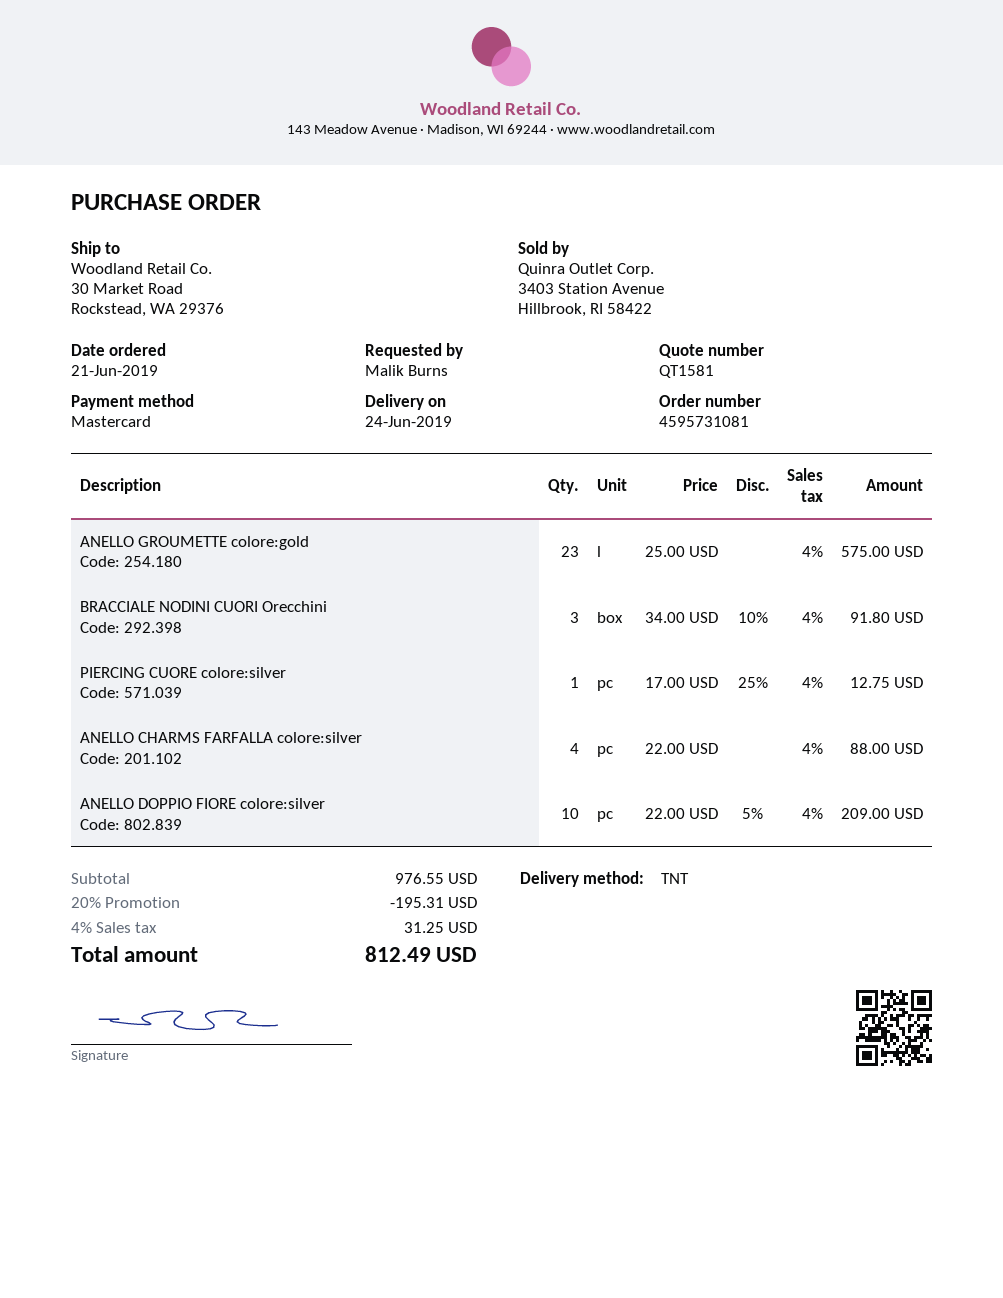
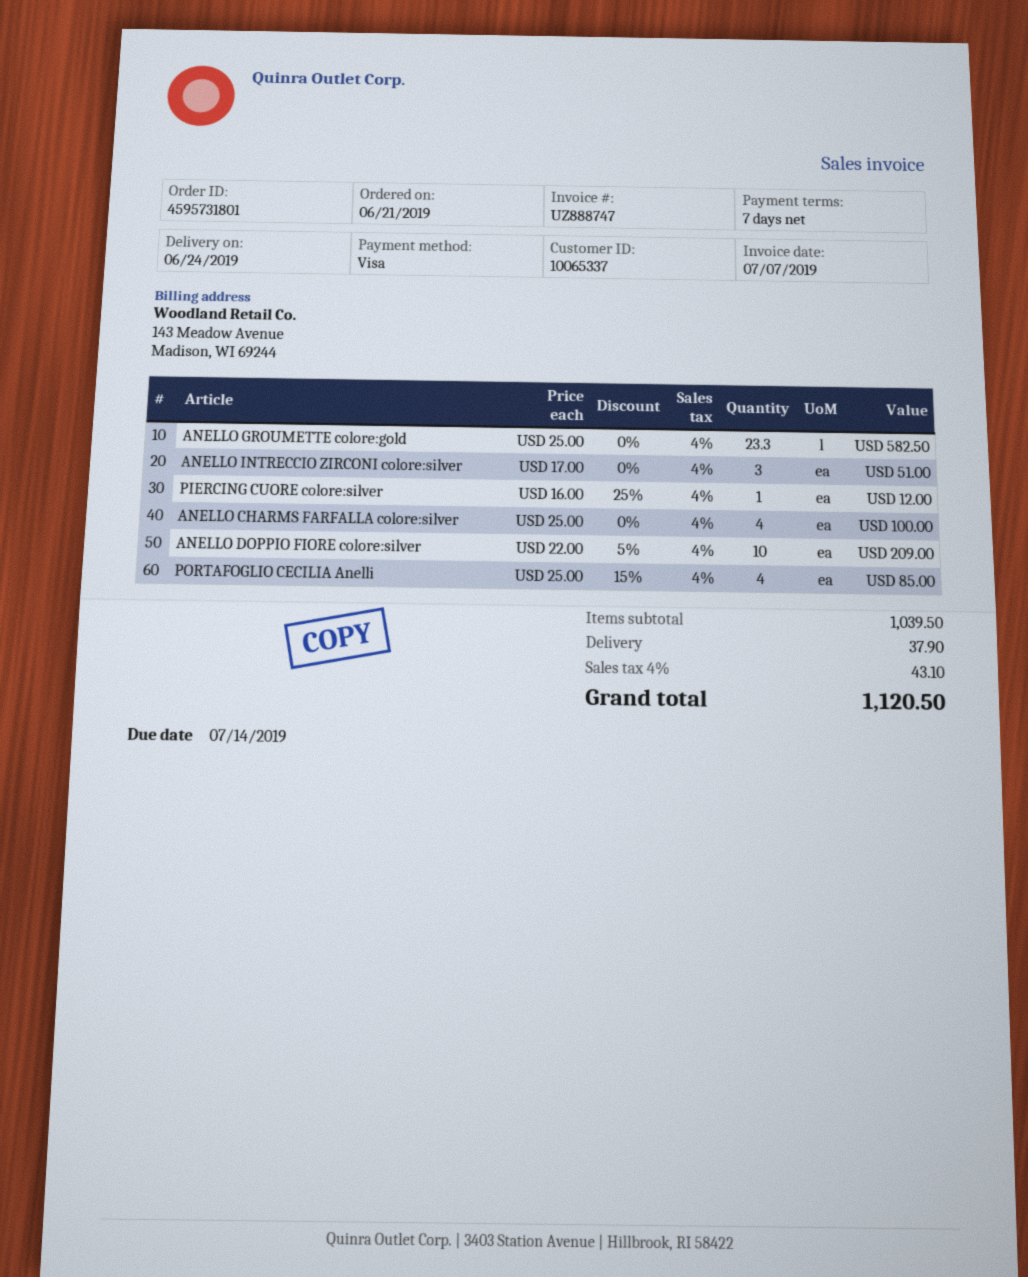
order number: 4595731081 -> 4595731801
payment method: Mastercard -> Visa
ANELLO GROUMETTE colore:gold: 23 x 25.00 = 575.00 -> 23.3 x 25.00 = 582.50
BRACCIALE NODINI CUORI Orecchini: 3 x 34.00 - 10% = 91.80 -> none
PIERCING CUORE colore:silver: 1 x 17.00 - 25% = 12.75 -> 1 x 16.00 - 25% = 12.00
ANELLO CHARMS FARFALLA colore:silver: 4 x 22.00 = 88.00 -> 4 x 25.00 = 100.00
ANELLO INTRECCIO ZIRCONI colore:silver: none -> 3 x 17.00 = 51.00
PORTAFOGLIO CECILIA Anelli: none -> 4 x 25.00 - 15% = 85.00
subtotal: 976.55 -> 1039.50
discount: 20% = 195.31 -> none
shipping: none -> 37.90
tax: 4% = 31.25 -> 4% = 43.10
total: 812.49 -> 1120.50

